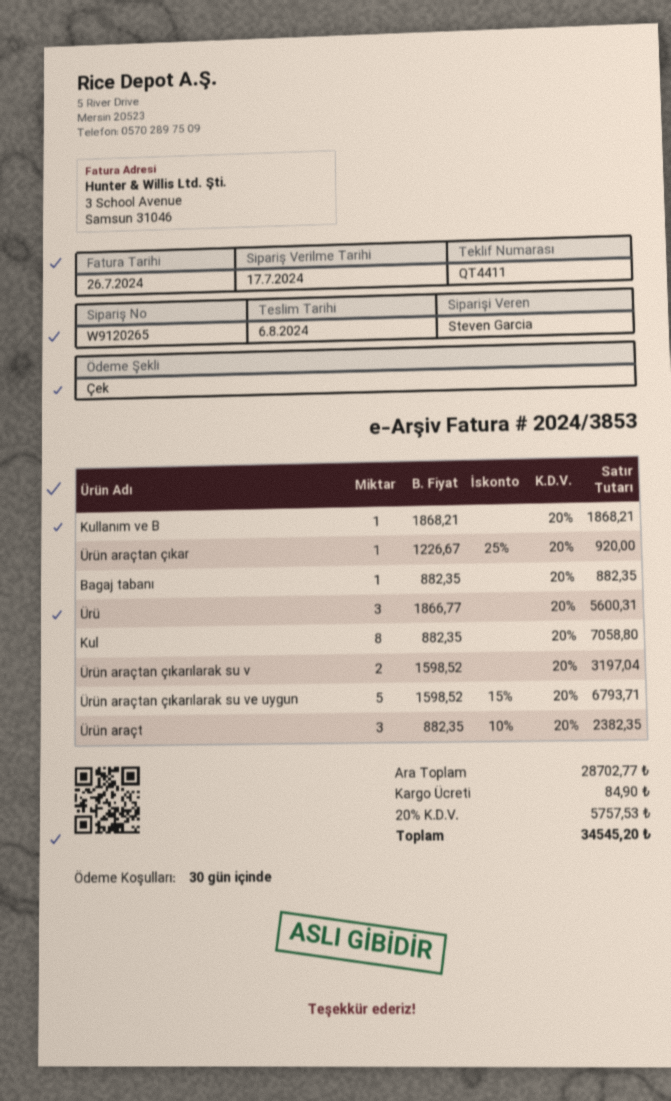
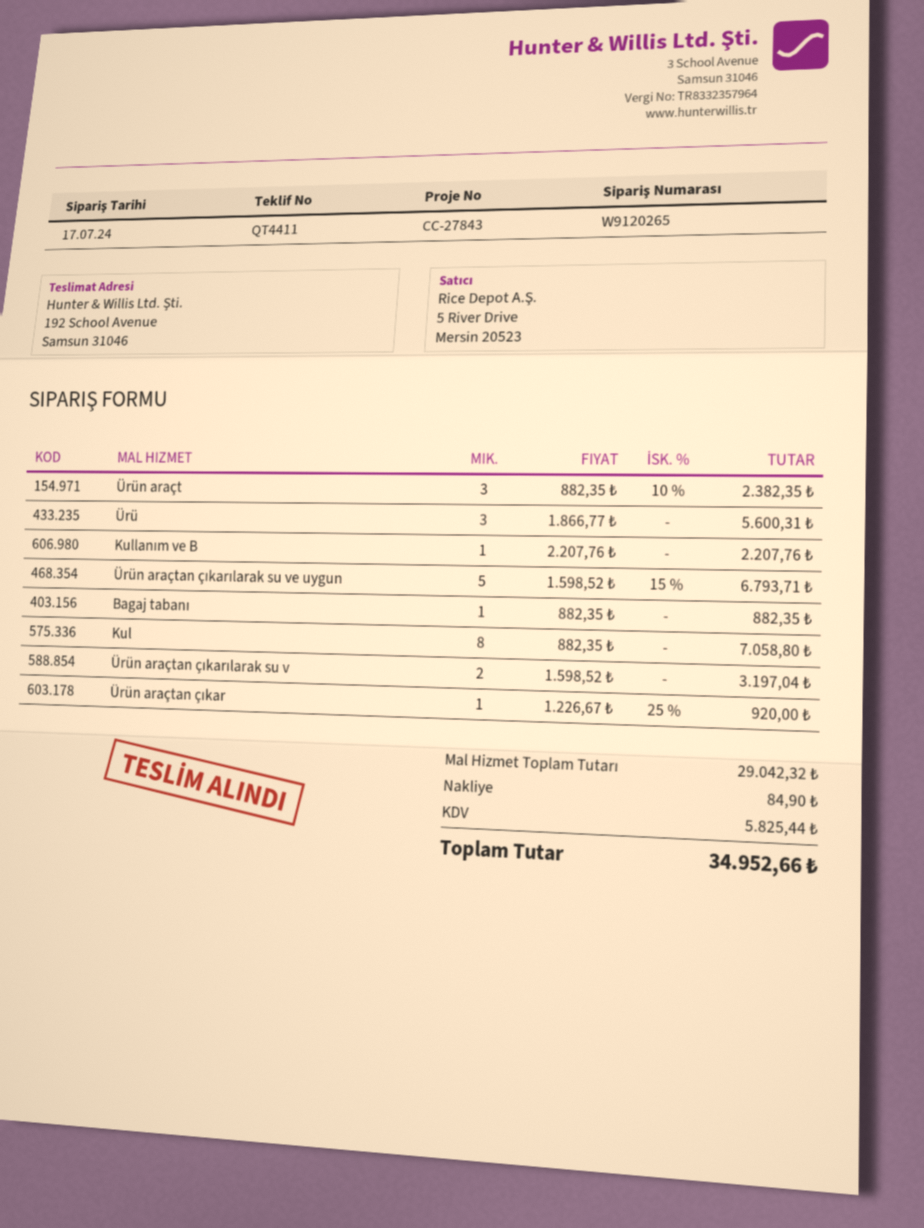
Kullanım ve B: 1 x 1868.21 = 1868.21 -> 1 x 2207.76 = 2207.76
subtotal: 28702.77 -> 29042.32
tax: 5757.53 -> 5825.44
total: 34545.20 -> 34952.66

